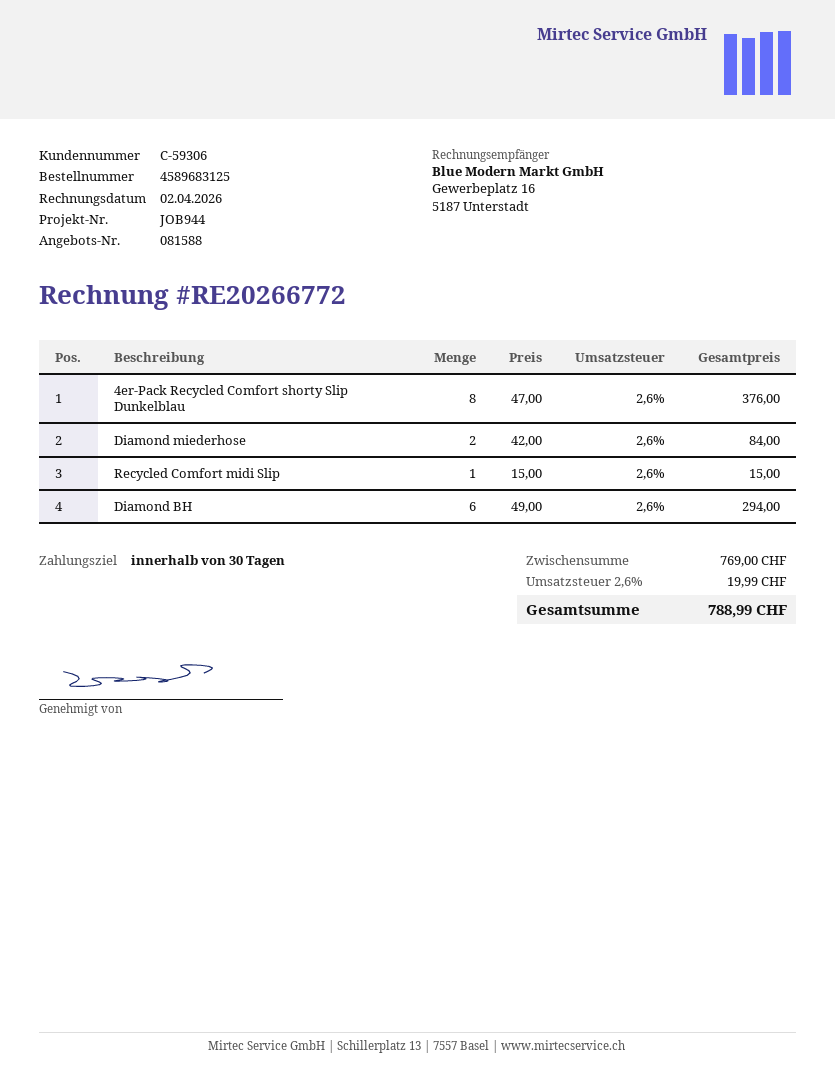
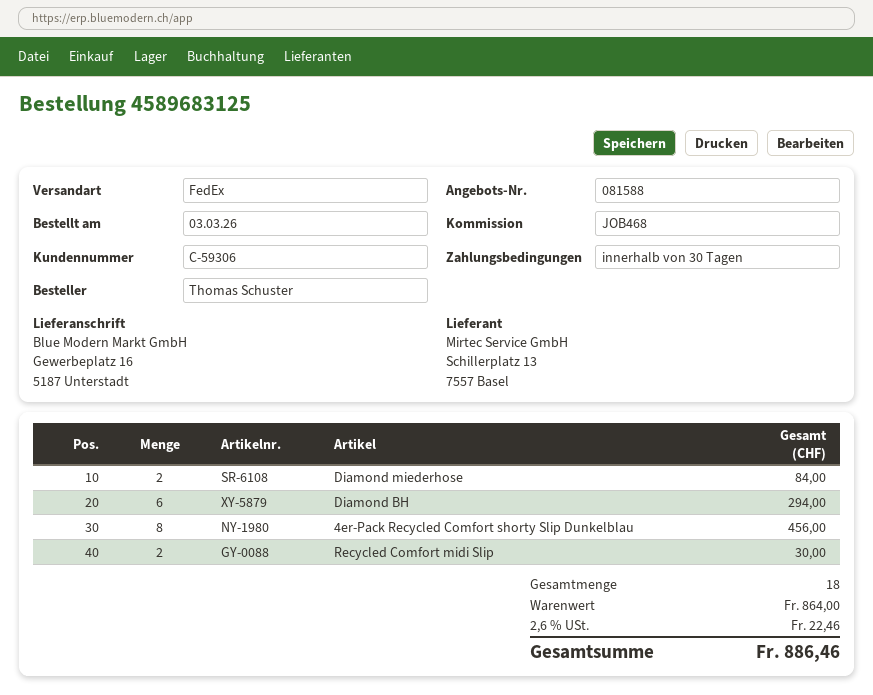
reference: JOB944 -> JOB468
4er-Pack Recycled Comfort shorty Slip Dunkelblau: 8 for 376.00 -> 8 for 456.00
Recycled Comfort midi Slip: 1 for 15.00 -> 2 for 30.00
subtotal: 769.00 -> 864.00
tax: 2.6% = 19.99 -> 2.6% = 22.46
total: 788.99 -> 886.46

